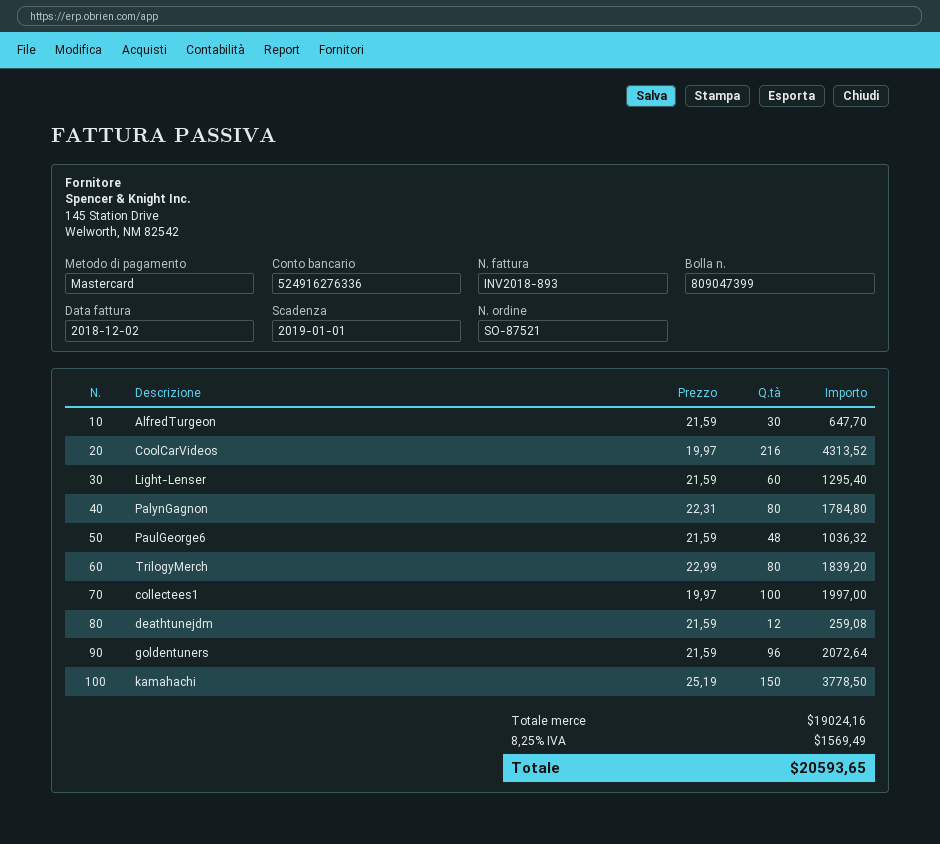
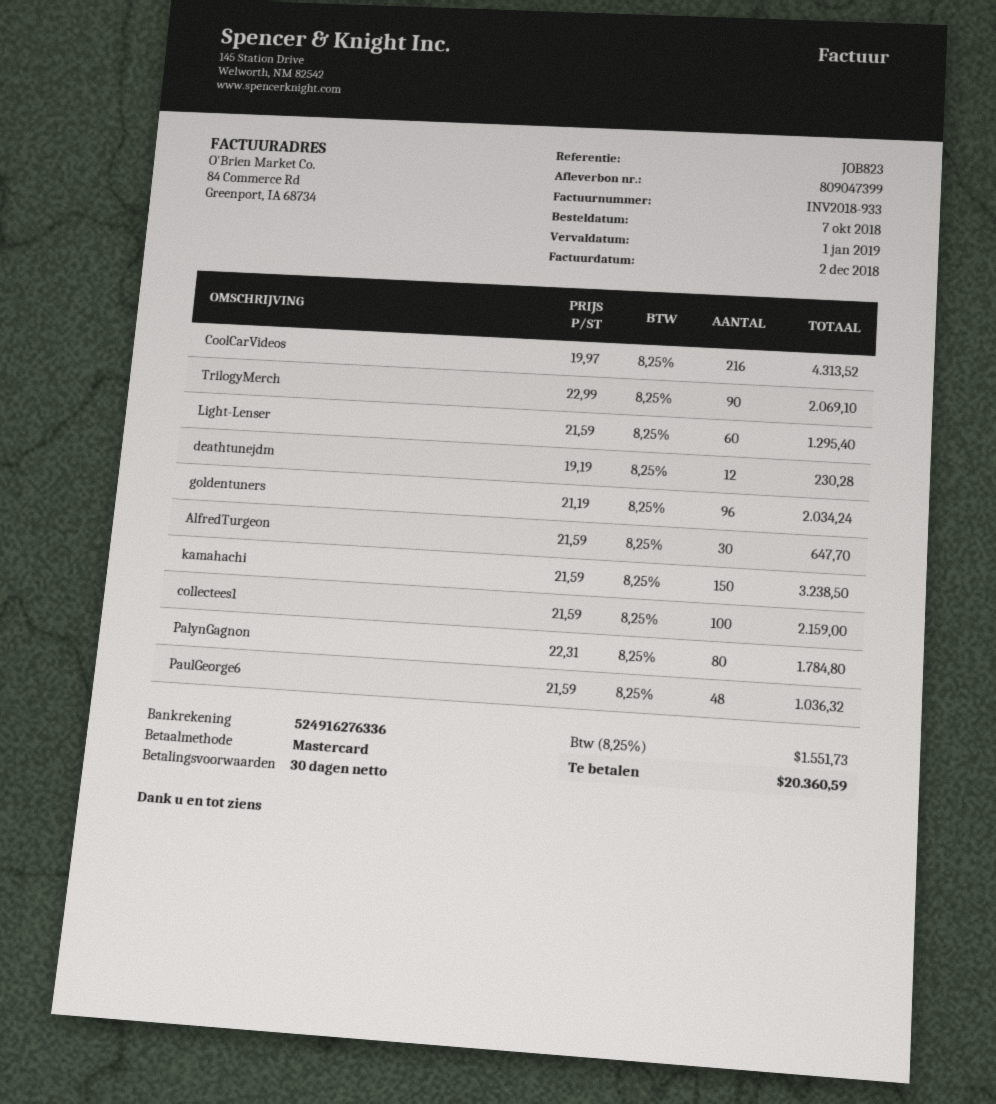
invoice number: INV2018-893 -> INV2018-933
TrilogyMerch: 80 x 22.99 = 1839.20 -> 90 x 22.99 = 2069.10
collectees1: 100 x 19.97 = 1997.00 -> 100 x 21.59 = 2159.00
deathtunejdm: 12 x 21.59 = 259.08 -> 12 x 19.19 = 230.28
goldentuners: 96 x 21.59 = 2072.64 -> 96 x 21.19 = 2034.24
kamahachi: 150 x 25.19 = 3778.50 -> 150 x 21.59 = 3238.50
tax: 8.25% = 1569.49 -> 8.25% = 1551.73
total: 20593.65 -> 20360.59

